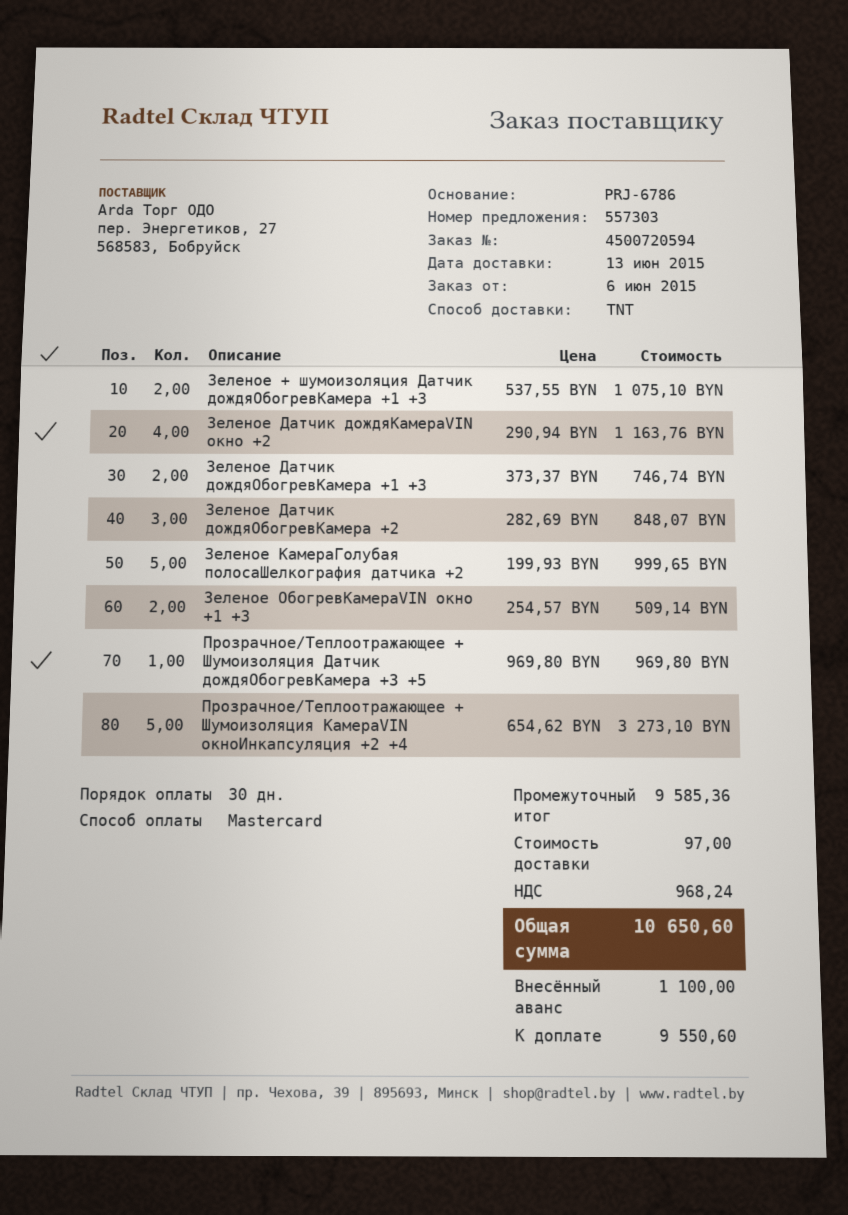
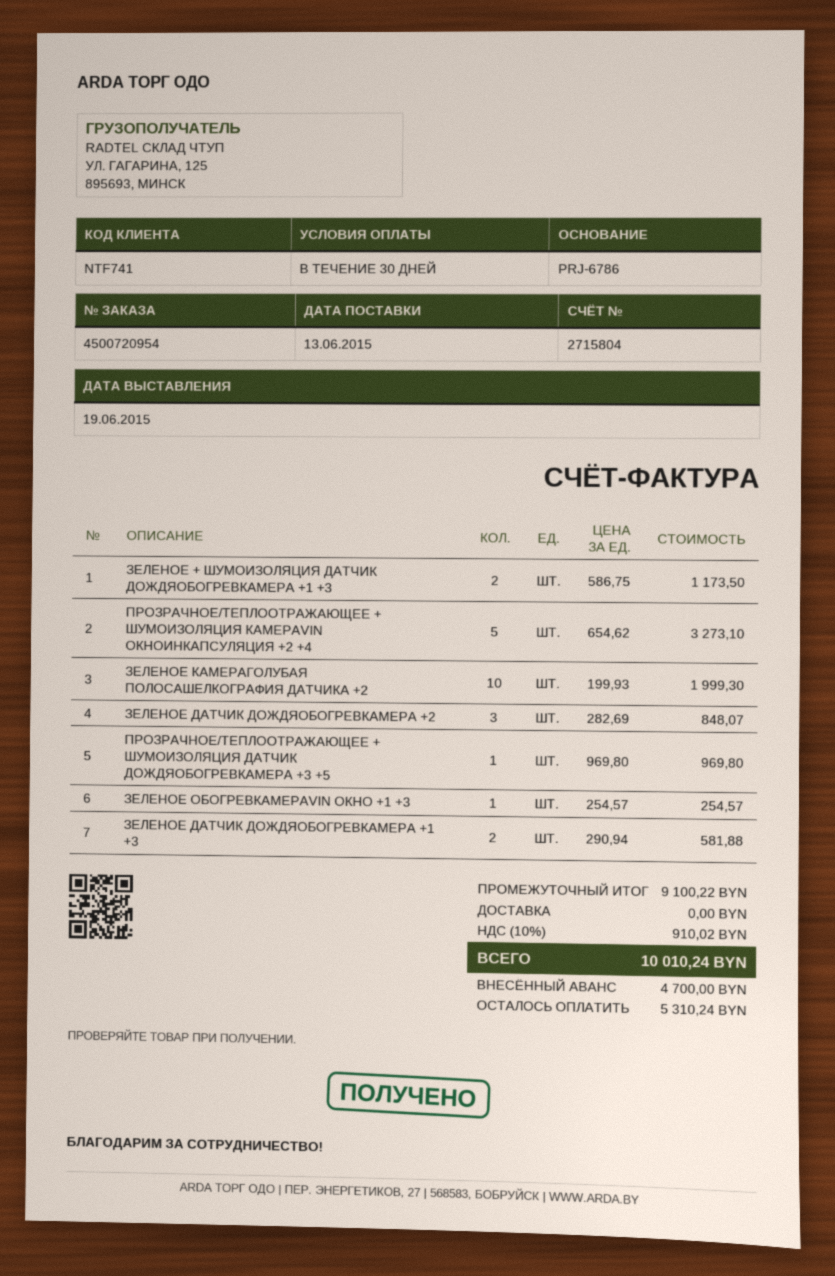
order number: 4500720594 -> 4500720954
Зеленое + шумоизоляция Датчик дождяОбогревКамера +1 +3: 2 x 537.55 = 1075.10 -> 2 x 586.75 = 1173.50
Зеленое Датчик дождяКамераVIN окно +2: 4 x 290.94 = 1163.76 -> none
Зеленое Датчик дождяОбогревКамера +1 +3: 2 x 373.37 = 746.74 -> 2 x 290.94 = 581.88
Зеленое КамераГолубая полосаШелкография датчика +2: 5 x 199.93 = 999.65 -> 10 x 199.93 = 1999.30
Зеленое ОбогревКамераVIN окно +1 +3: 2 x 254.57 = 509.14 -> 1 x 254.57 = 254.57
subtotal: 9585.36 -> 9100.22
shipping: 97.00 -> 0.00
tax: 968.24 -> 910.02
total: 10650.60 -> 10010.24
deposit: 1100.00 -> 4700.00
balance: 9550.60 -> 5310.24

